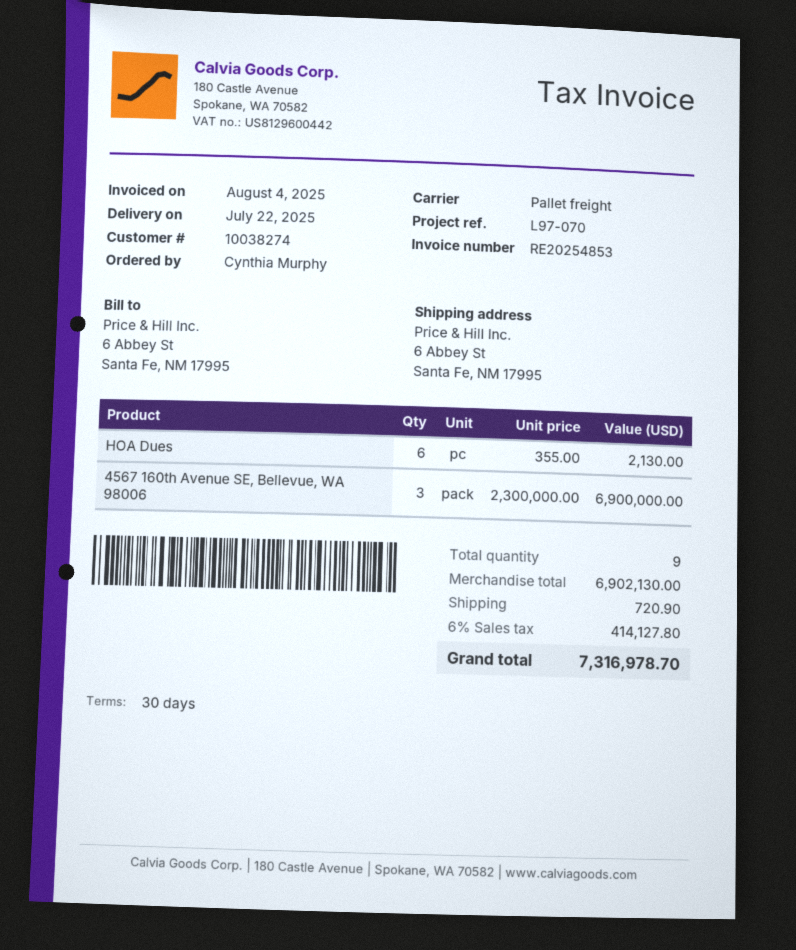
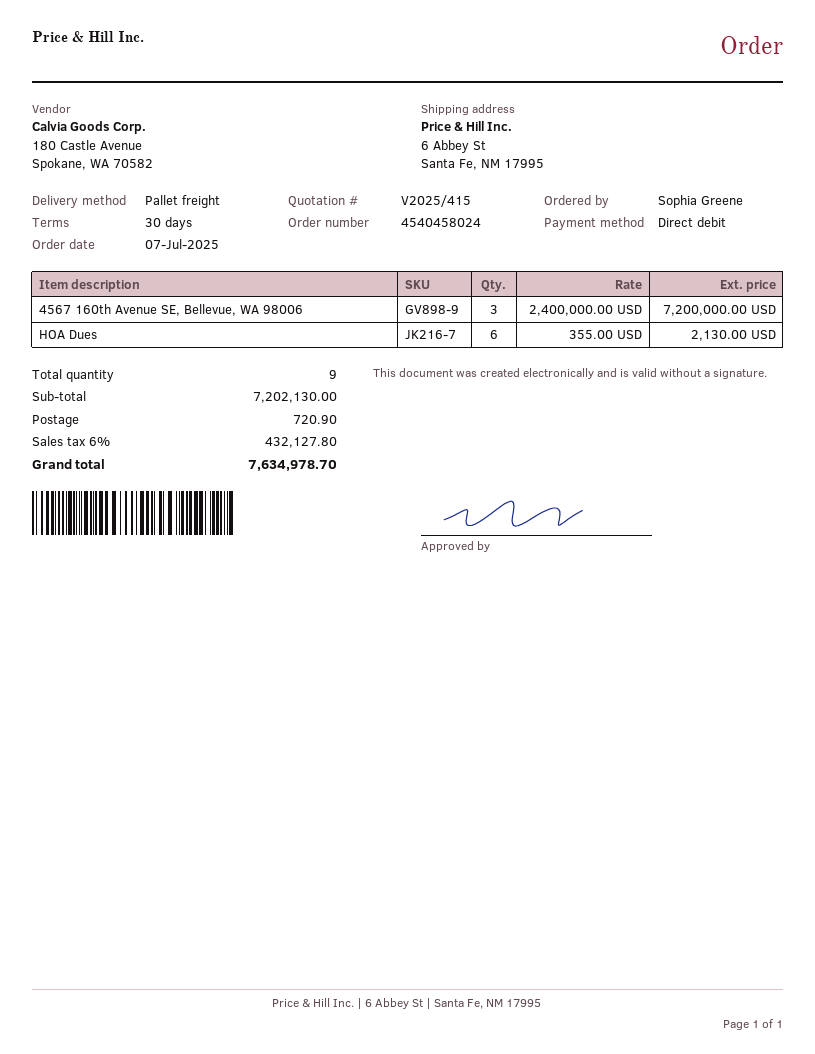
ordered by: Cynthia Murphy -> Sophia Greene
4567 160th Avenue SE, Bellevue, WA 98006: 3 x 2300000.00 = 6900000.00 -> 3 x 2400000.00 = 7200000.00
subtotal: 6902130.00 -> 7202130.00
tax: 6% = 414127.80 -> 6% = 432127.80
total: 7316978.70 -> 7634978.70

